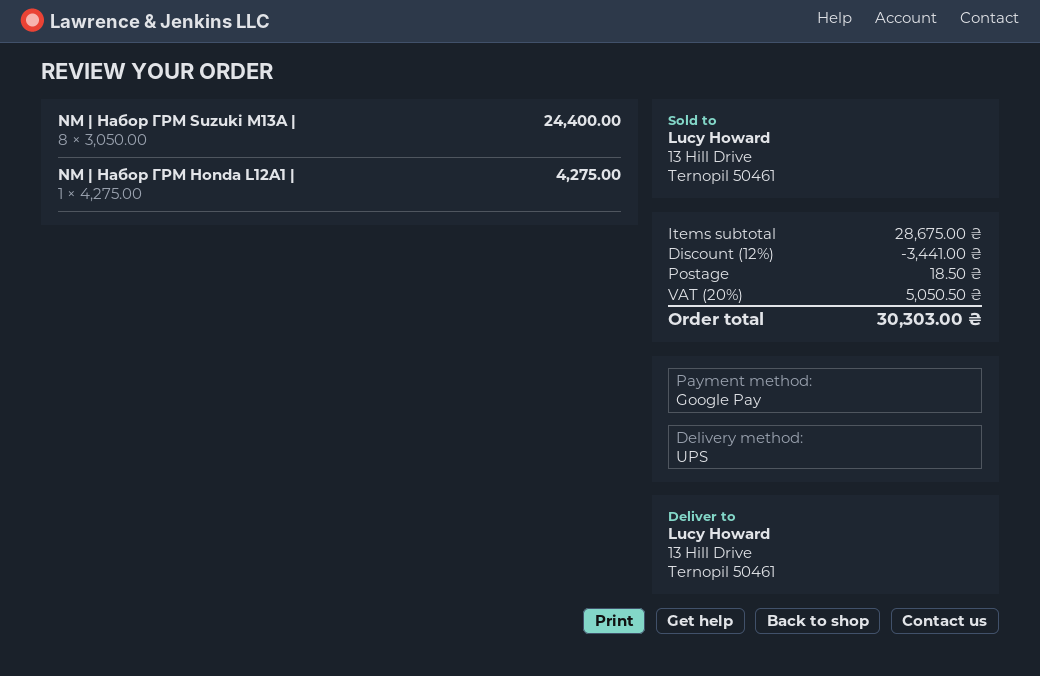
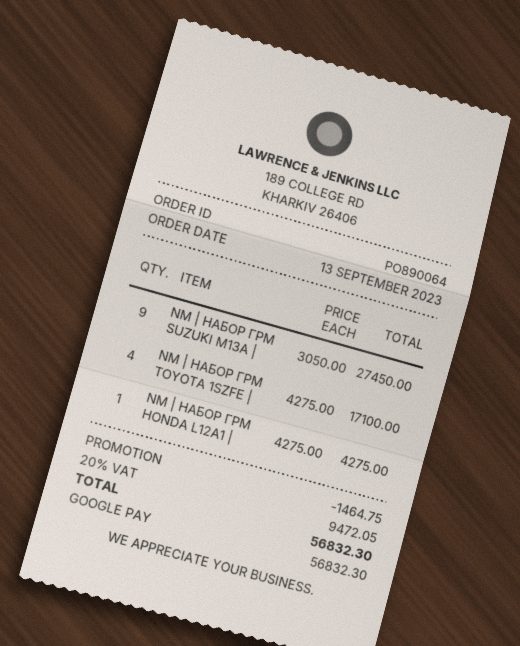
NM | Набор ГРМ Suzuki M13A |: 8 x 3050.00 = 24400.00 -> 9 x 3050.00 = 27450.00
NM | НАБОР ГРМ TOYOTA 1SZFE |: none -> 4 x 4275.00 = 17100.00
discount: 3441.00 -> 1464.75
shipping: 18.50 -> none
tax: 20% = 5050.50 -> 20% = 9472.05
total: 30303.00 -> 56832.30

